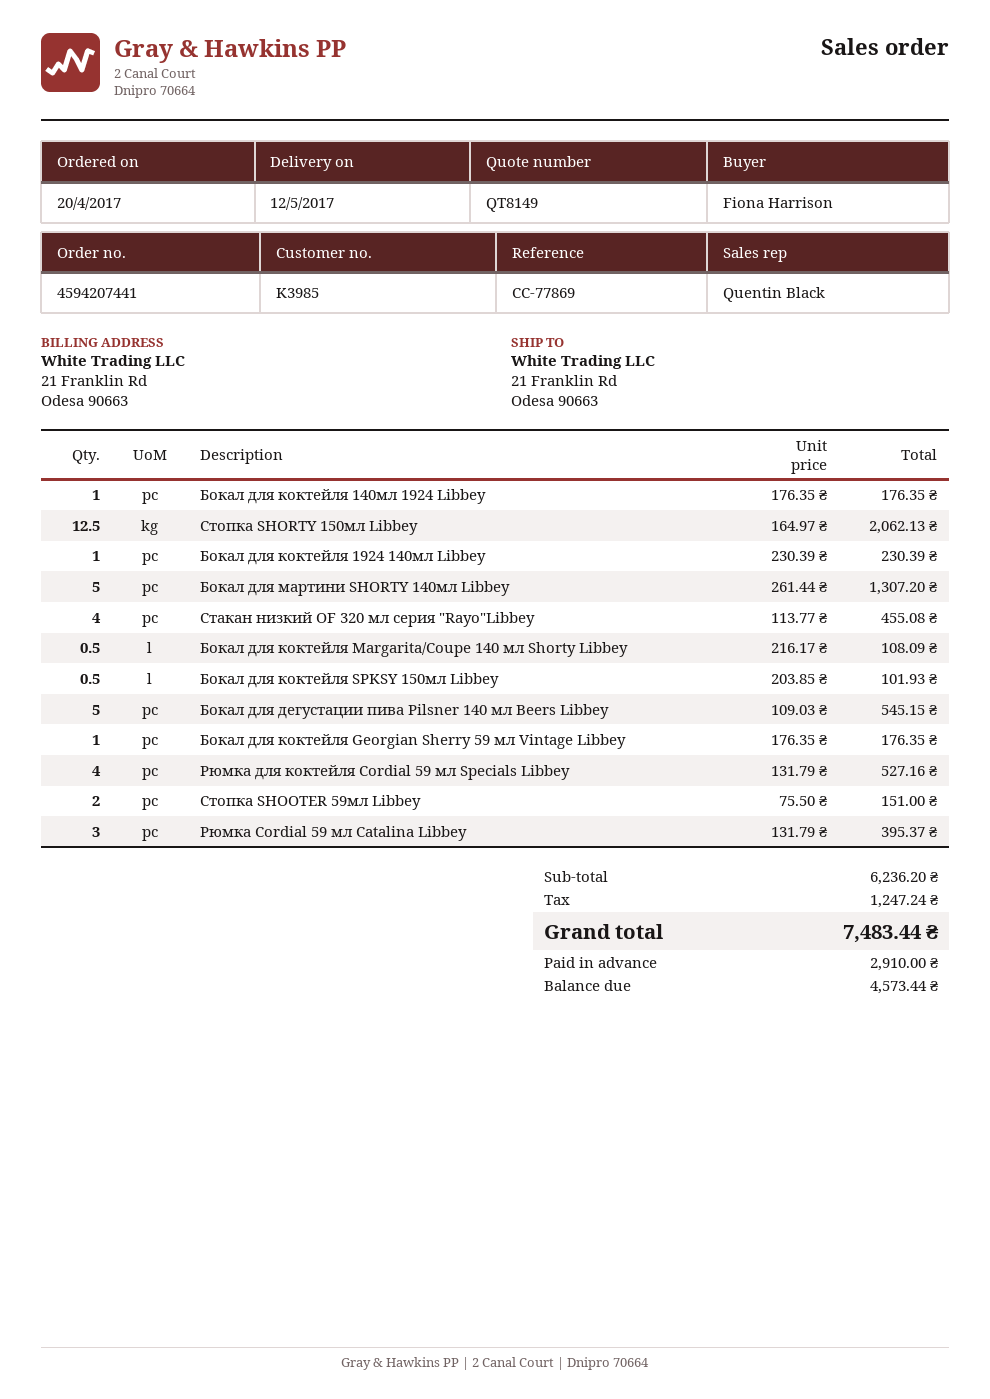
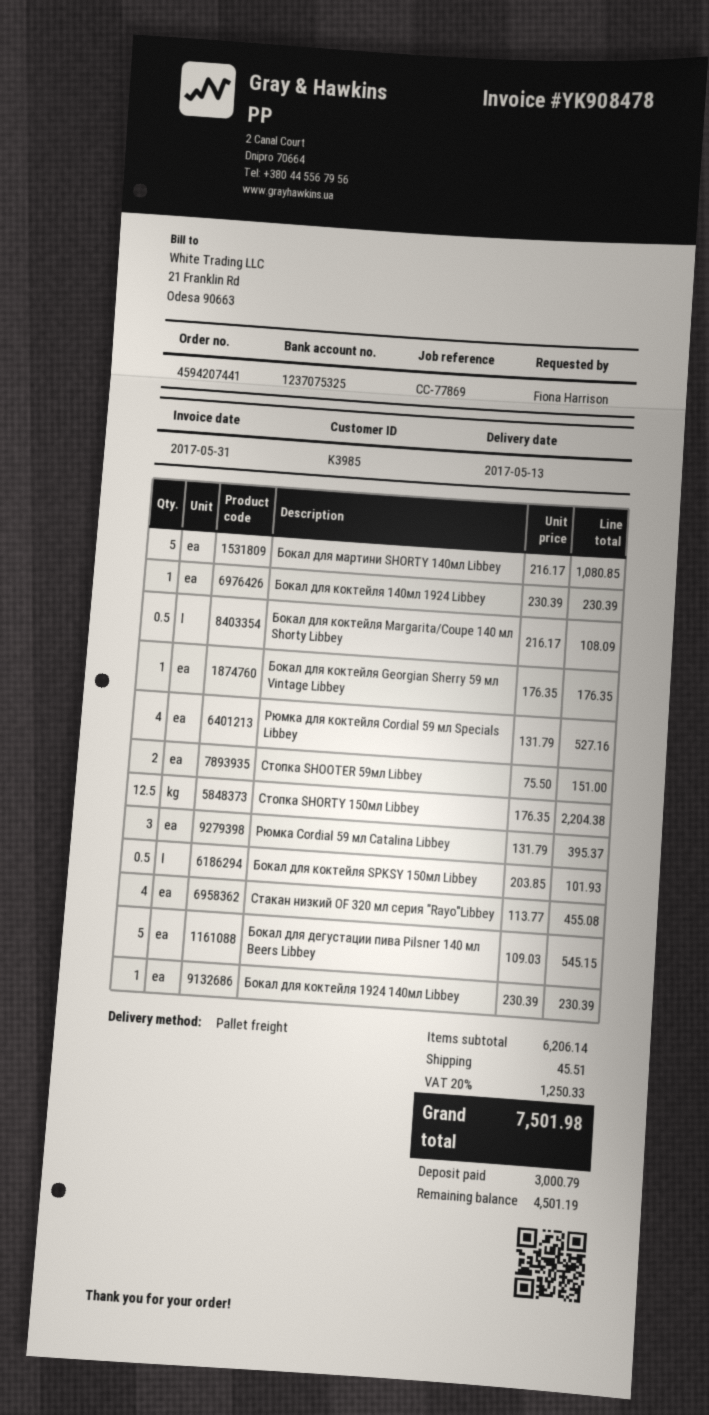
delivery date: 2017-05-12 -> 2017-05-13
Бокал для коктейля 140мл 1924 Libbey: 1 x 176.35 = 176.35 -> 1 x 230.39 = 230.39
Стопка SHORTY 150мл Libbey: 12.5 x 164.97 = 2062.13 -> 12.5 x 176.35 = 2204.38
Бокал для мартини SHORTY 140мл Libbey: 5 x 261.44 = 1307.20 -> 5 x 216.17 = 1080.85
subtotal: 6236.20 -> 6206.14
shipping: none -> 45.51
tax: 1247.24 -> 1250.33
total: 7483.44 -> 7501.98
deposit: 2910.00 -> 3000.79
balance: 4573.44 -> 4501.19

